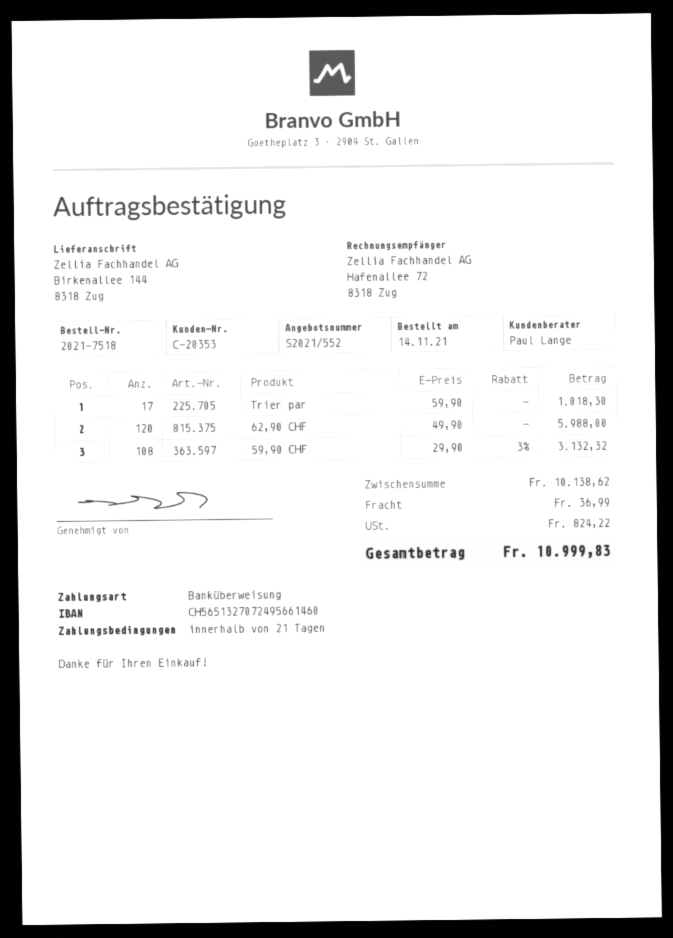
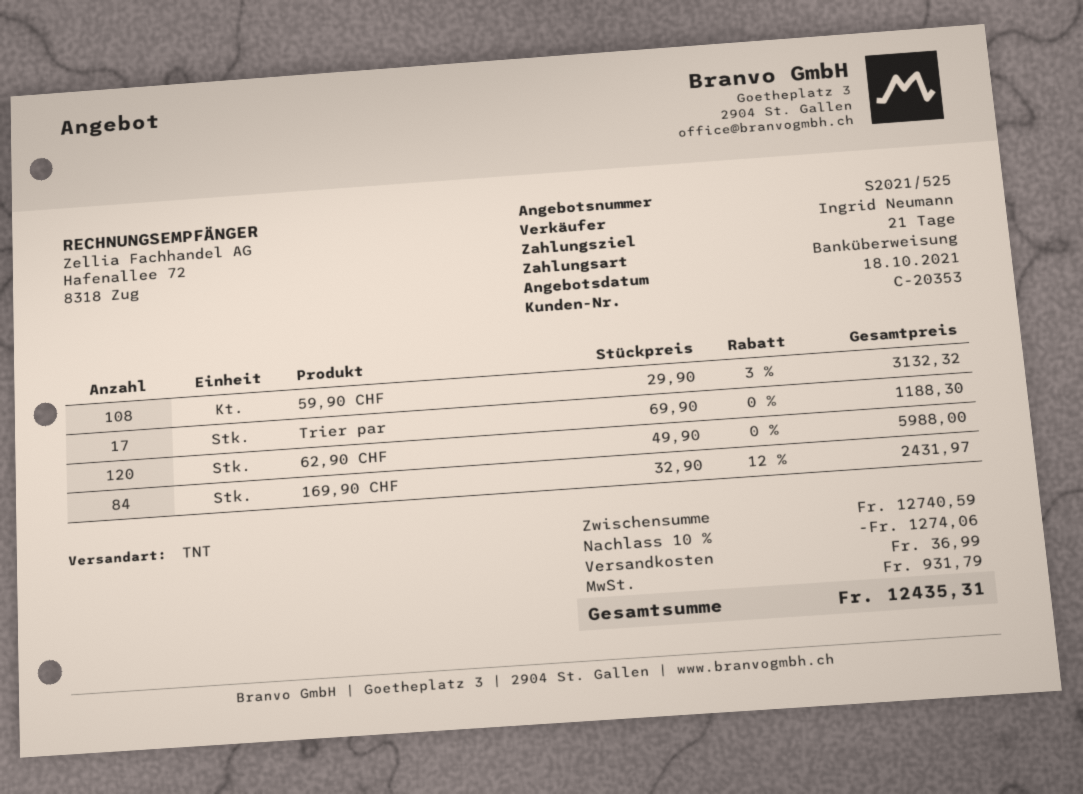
quote number: S2021/552 -> S2021/525
sales rep: Paul Lange -> Ingrid Neumann
Trier par: 17 x 59.90 = 1018.30 -> 17 x 69.90 = 1188.30
169,90 CHF: none -> 84 x 32.90 - 12% = 2431.97
subtotal: 10138.62 -> 12740.59
discount: none -> 10% = 1274.06
tax: 824.22 -> 931.79
total: 10999.83 -> 12435.31

